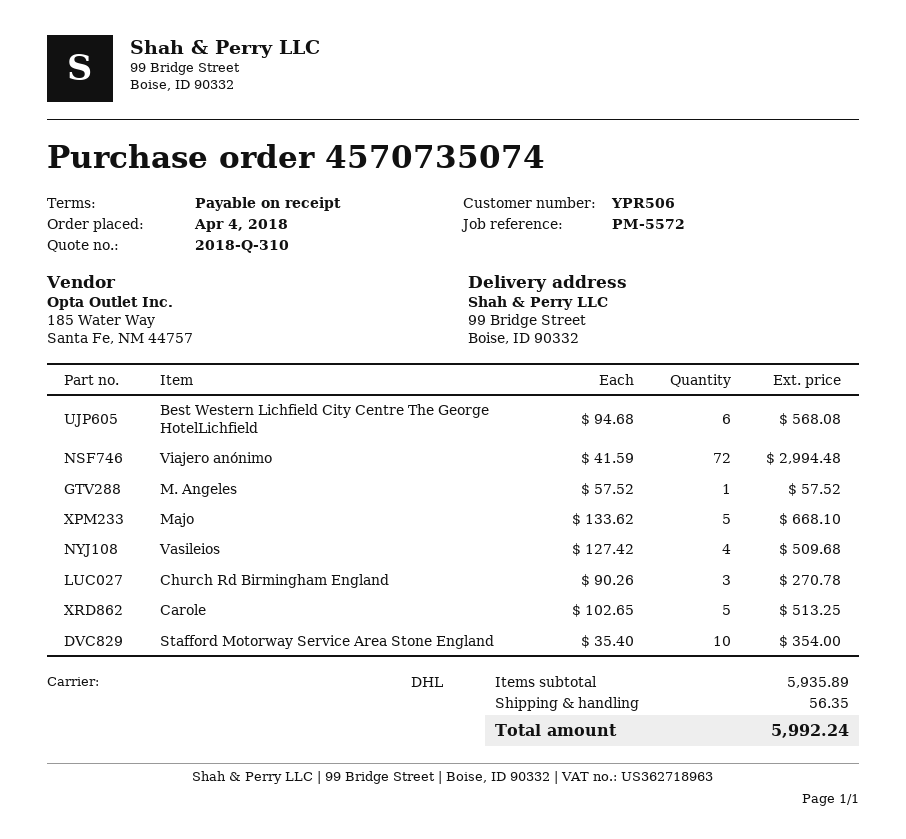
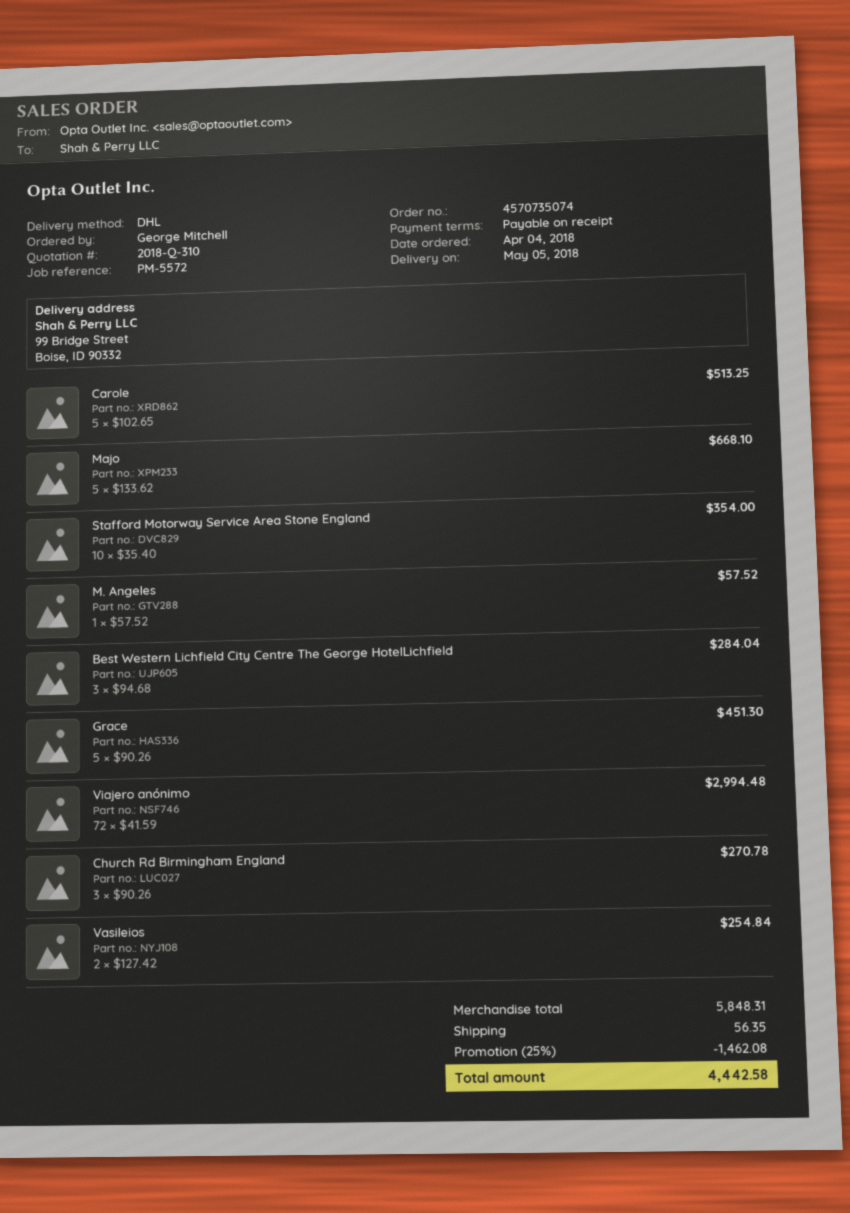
Best Western Lichfield City Centre The George HotelLichfield: 6 x 94.68 = 568.08 -> 3 x 94.68 = 284.04
Vasileios: 4 x 127.42 = 509.68 -> 2 x 127.42 = 254.84
Grace: none -> 5 x 90.26 = 451.30
subtotal: 5935.89 -> 5848.31
discount: none -> 25% = 1462.08
total: 5992.24 -> 4442.58

